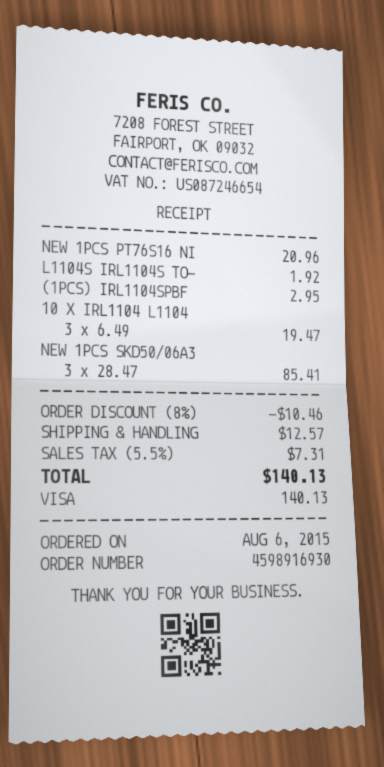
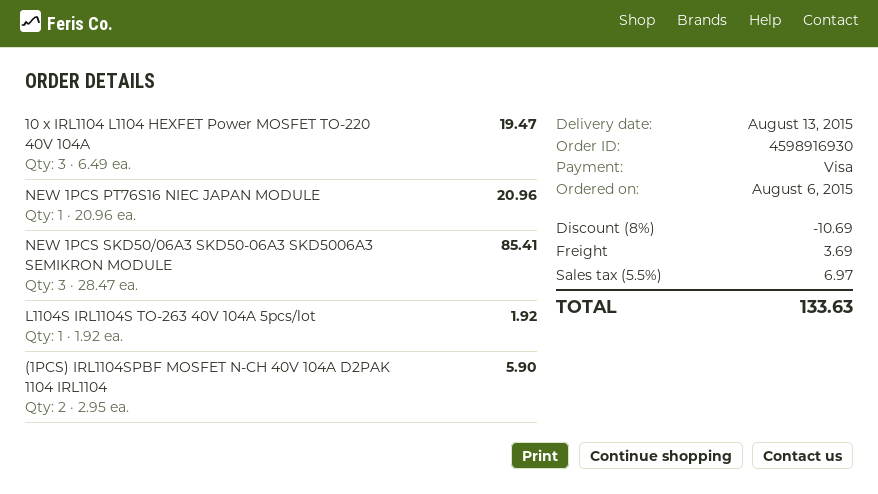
(1PCS) IRL1104SPBF: 1 x 2.95 = 2.95 -> 2 x 2.95 = 5.90
discount: 8% = 10.46 -> 8% = 10.69
shipping: 12.57 -> 3.69
tax: 5.5% = 7.31 -> 5.5% = 6.97
total: 140.13 -> 133.63

